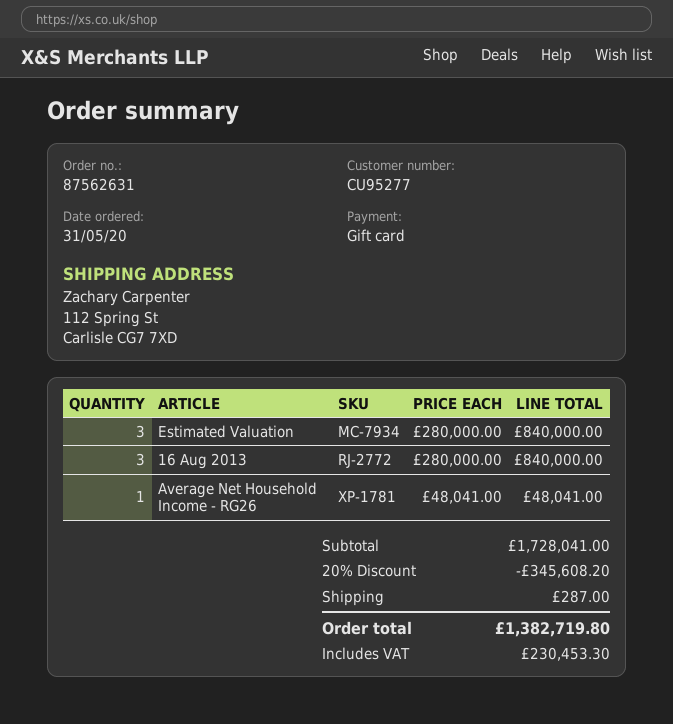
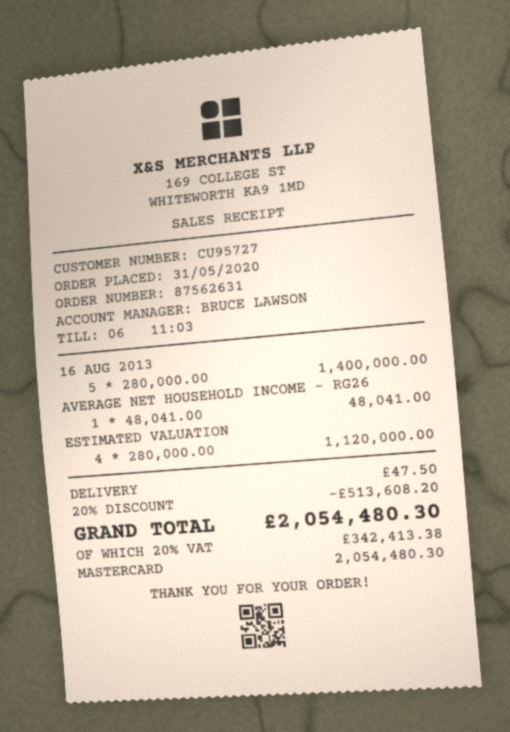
customer number: CU95277 -> CU95727
payment method: gift card -> Mastercard
Estimated Valuation: 3 x 280000.00 = 840000.00 -> 4 x 280000.00 = 1120000.00
16 Aug 2013: 3 x 280000.00 = 840000.00 -> 5 x 280000.00 = 1400000.00
discount: 20% = 345608.20 -> 20% = 513608.20
shipping: 287.00 -> 47.50
tax: 230453.30 -> 342413.38
total: 1382719.80 -> 2054480.30

